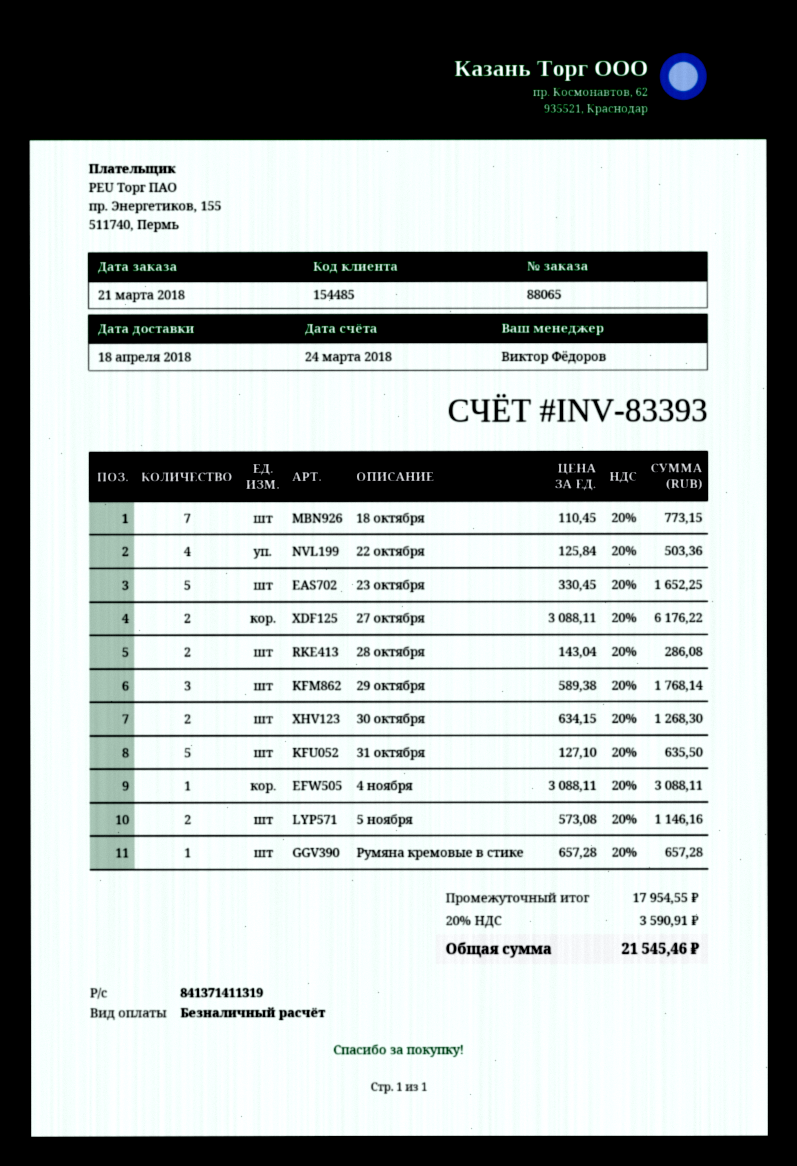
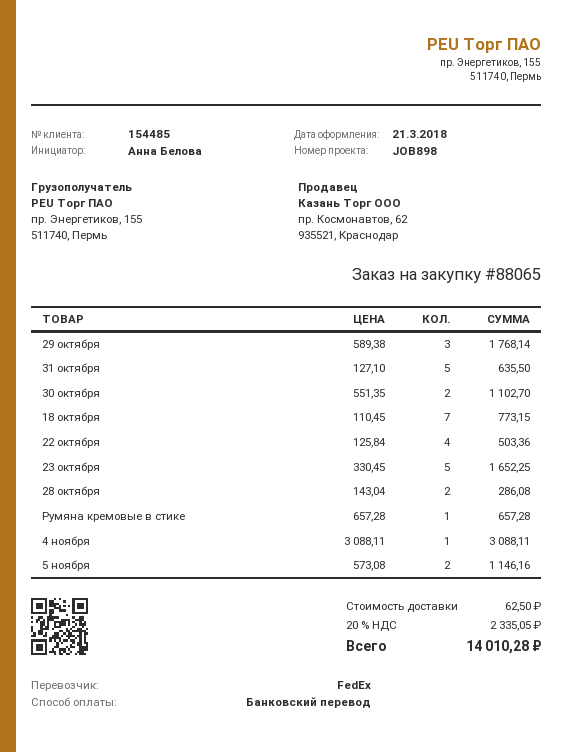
27 октября: 2 x 3088.11 = 6176.22 -> none
30 октября: 2 x 634.15 = 1268.30 -> 2 x 551.35 = 1102.70
shipping: none -> 62.50
tax: 20% = 3590.91 -> 20% = 2335.05
total: 21545.46 -> 14010.28

